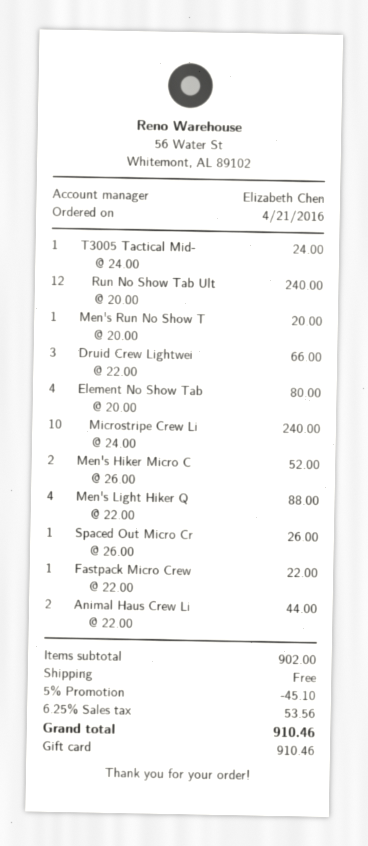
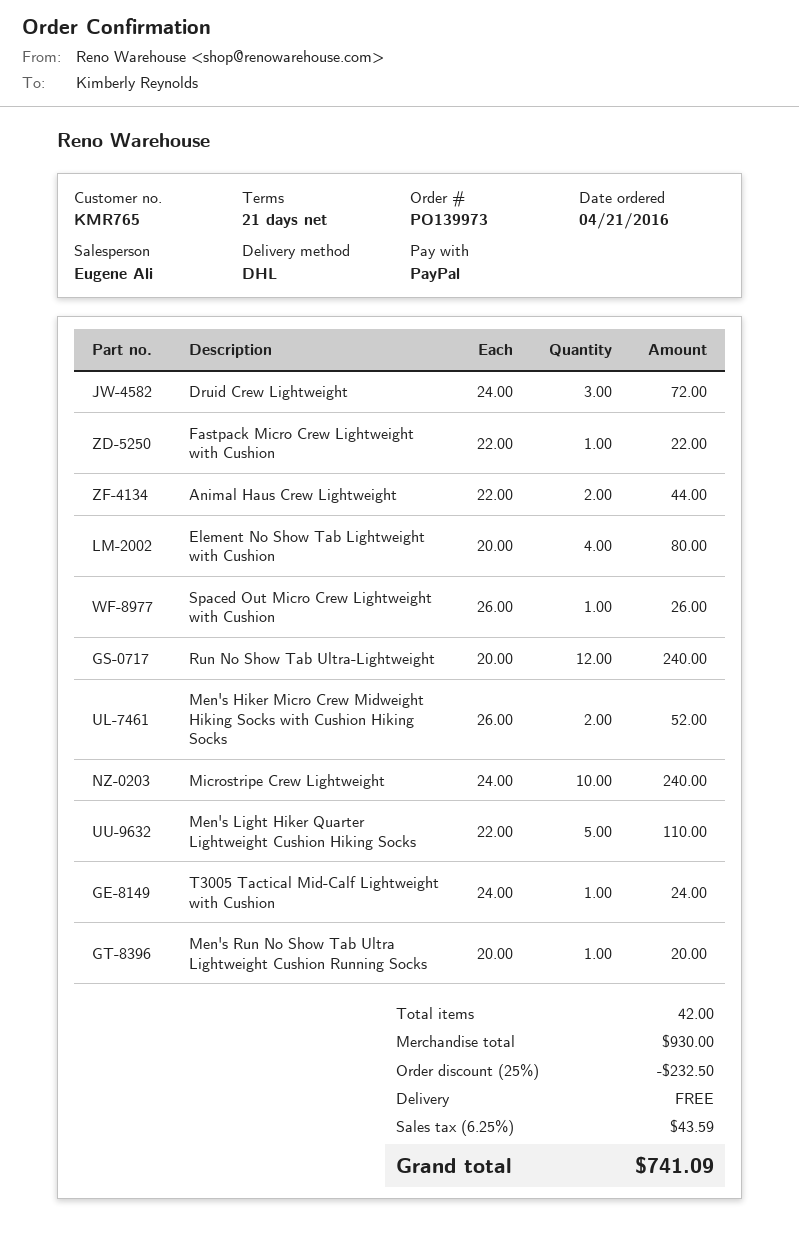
sales rep: Elizabeth Chen -> Eugene Ali
payment method: gift card -> PayPal
Druid Crew Lightwei: 3 x 22.00 = 66.00 -> 3 x 24.00 = 72.00
Men's Light Hiker Q: 4 x 22.00 = 88.00 -> 5 x 22.00 = 110.00
subtotal: 902.00 -> 930.00
discount: 5% = 45.10 -> 25% = 232.50
tax: 6.25% = 53.56 -> 6.25% = 43.59
total: 910.46 -> 741.09

